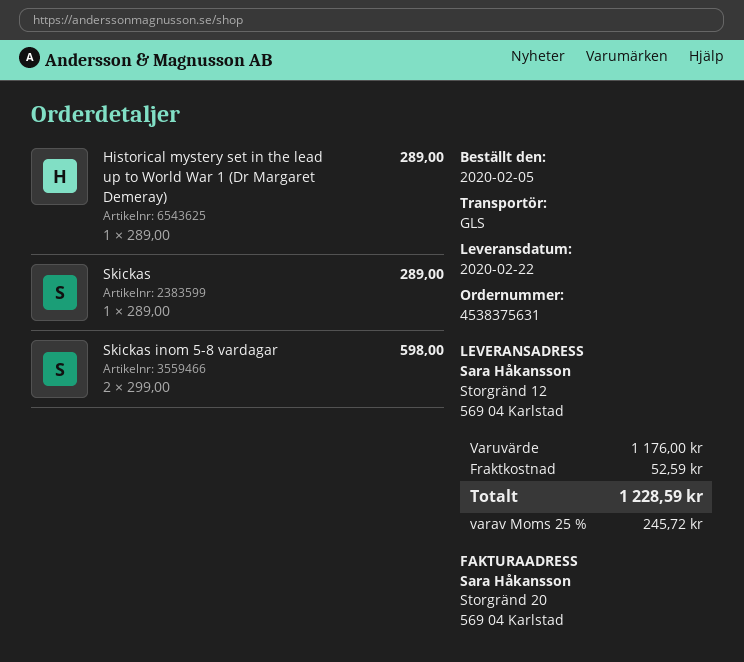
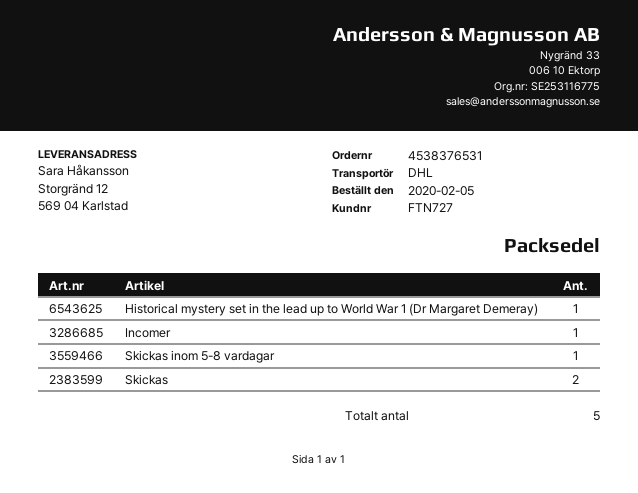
order number: 4538375631 -> 4538376531
shipping method: GLS -> DHL
Skickas: 1 -> 2
Skickas inom 5-8 vardagar: 2 -> 1
Incomer: none -> 1

